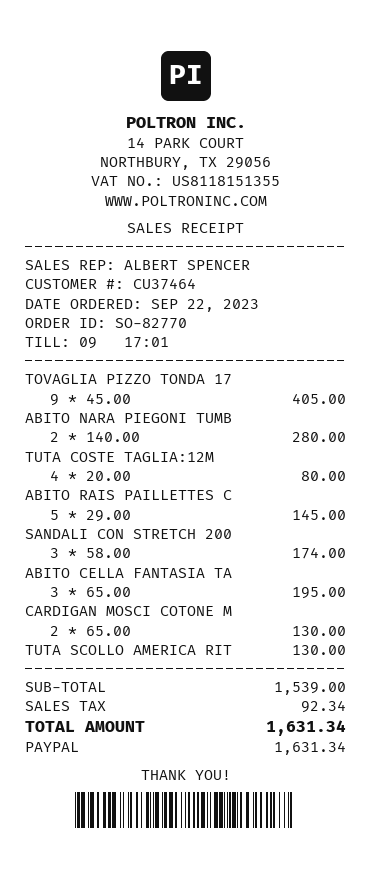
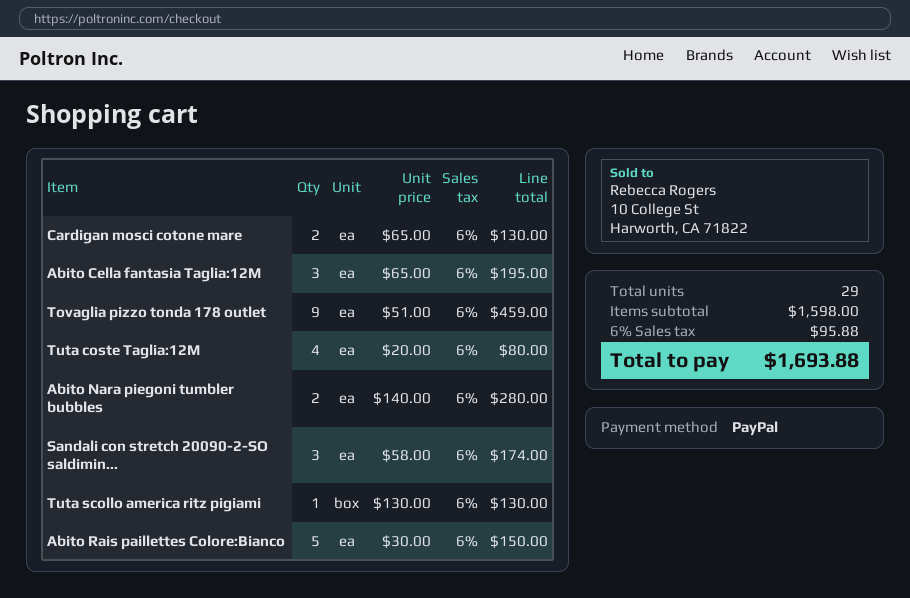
TOVAGLIA PIZZO TONDA 17: 9 x 45.00 = 405.00 -> 9 x 51.00 = 459.00
ABITO RAIS PAILLETTES C: 5 x 29.00 = 145.00 -> 5 x 30.00 = 150.00
subtotal: 1539.00 -> 1598.00
tax: 92.34 -> 95.88
total: 1631.34 -> 1693.88

